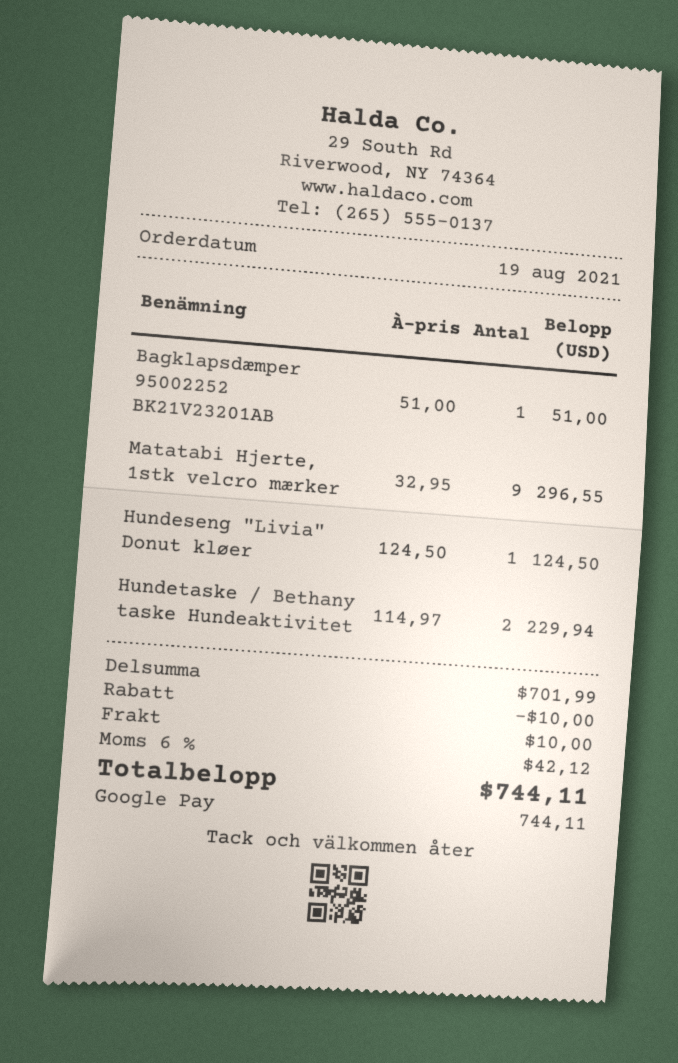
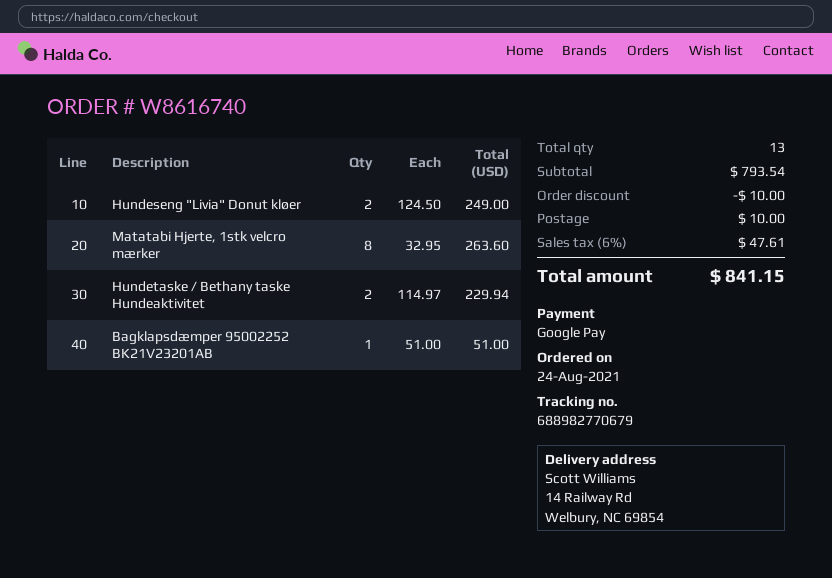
order date: 2021-08-19 -> 2021-08-24
Matatabi Hjerte, 1stk velcro mærker: 9 x 32.95 = 296.55 -> 8 x 32.95 = 263.60
Hundeseng "Livia" Donut kløer: 1 x 124.50 = 124.50 -> 2 x 124.50 = 249.00
subtotal: 701.99 -> 793.54
tax: 6% = 42.12 -> 6% = 47.61
total: 744.11 -> 841.15

